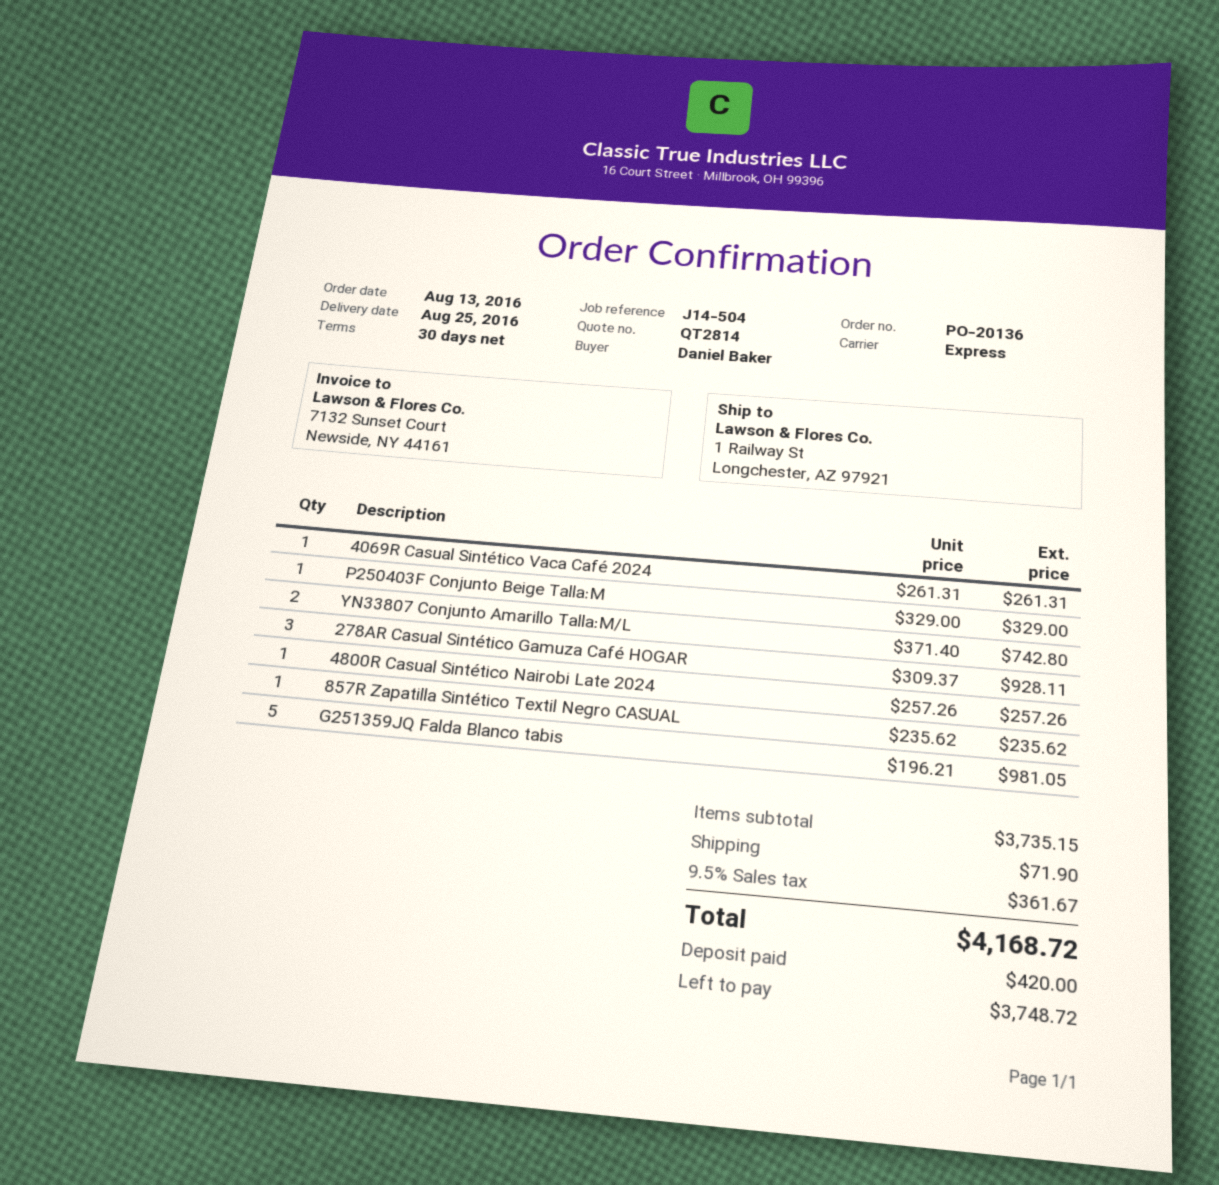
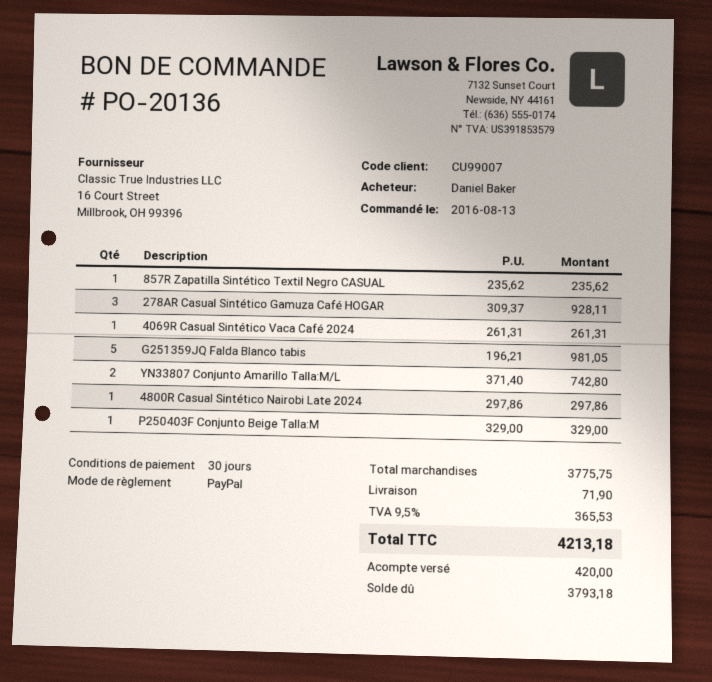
4800R Casual Sintético Nairobi Late 2024: 1 x 257.26 = 257.26 -> 1 x 297.86 = 297.86
subtotal: 3735.15 -> 3775.75
tax: 9.5% = 361.67 -> 9.5% = 365.53
total: 4168.72 -> 4213.18
balance: 3748.72 -> 3793.18

